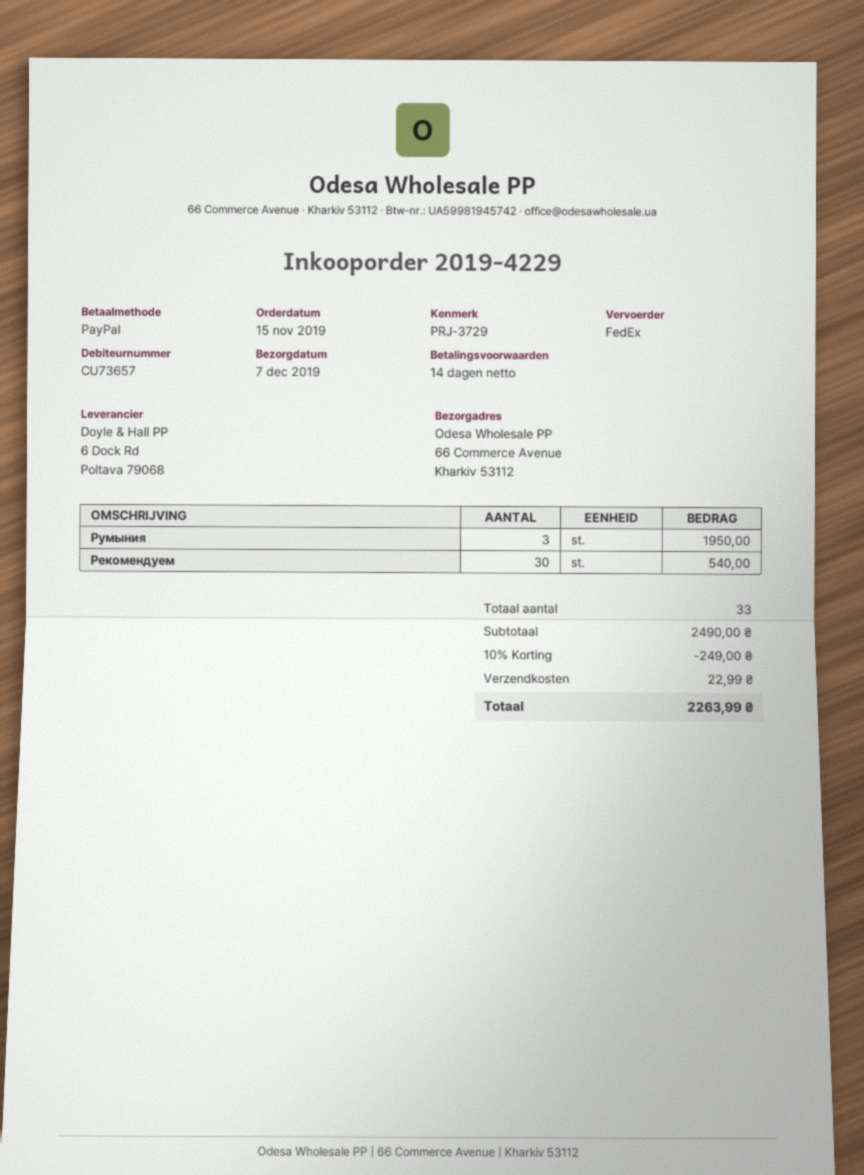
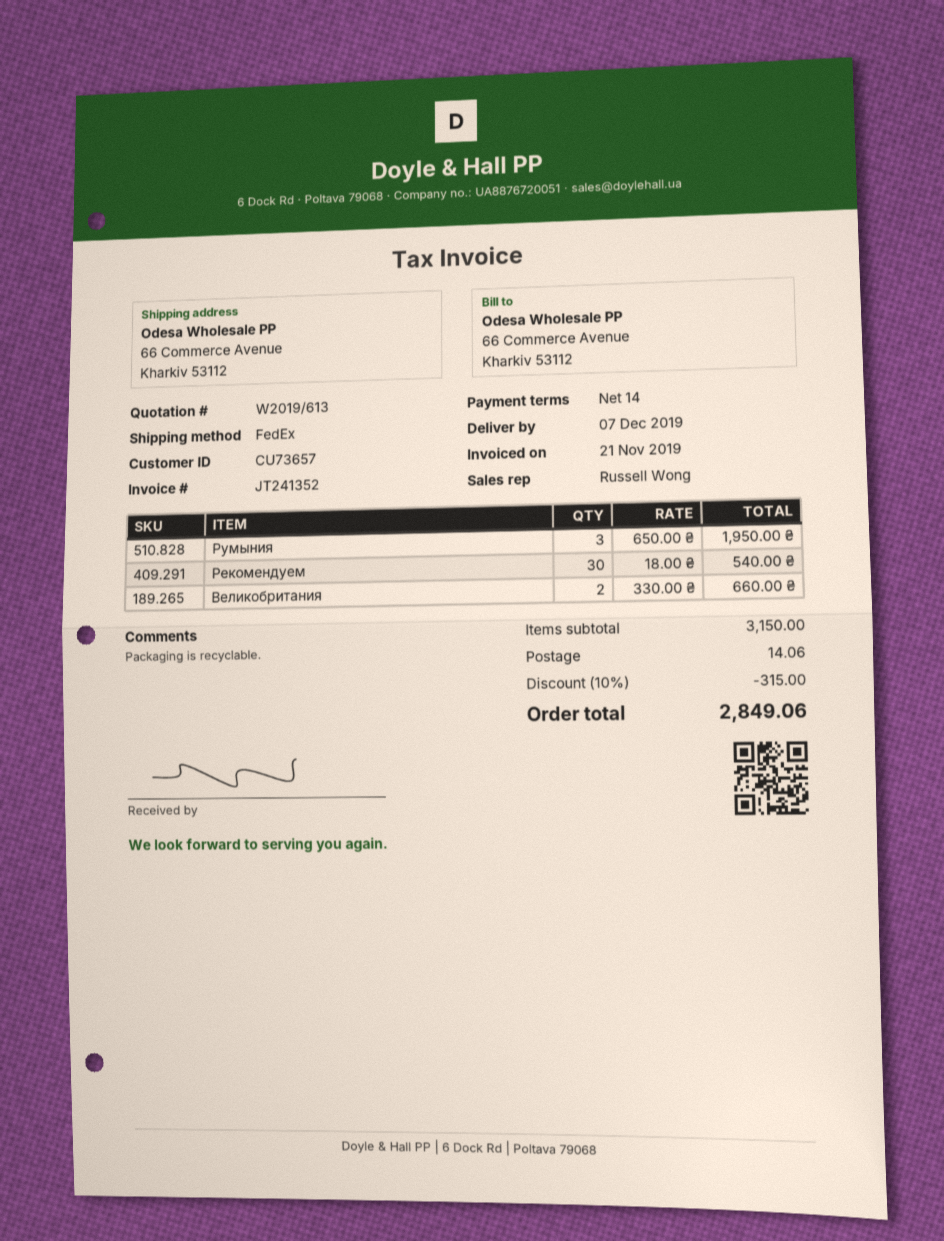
Великобритания: none -> 2 for 660.00
subtotal: 2490.00 -> 3150.00
discount: 10% = 249.00 -> 10% = 315.00
shipping: 22.99 -> 14.06
total: 2263.99 -> 2849.06

